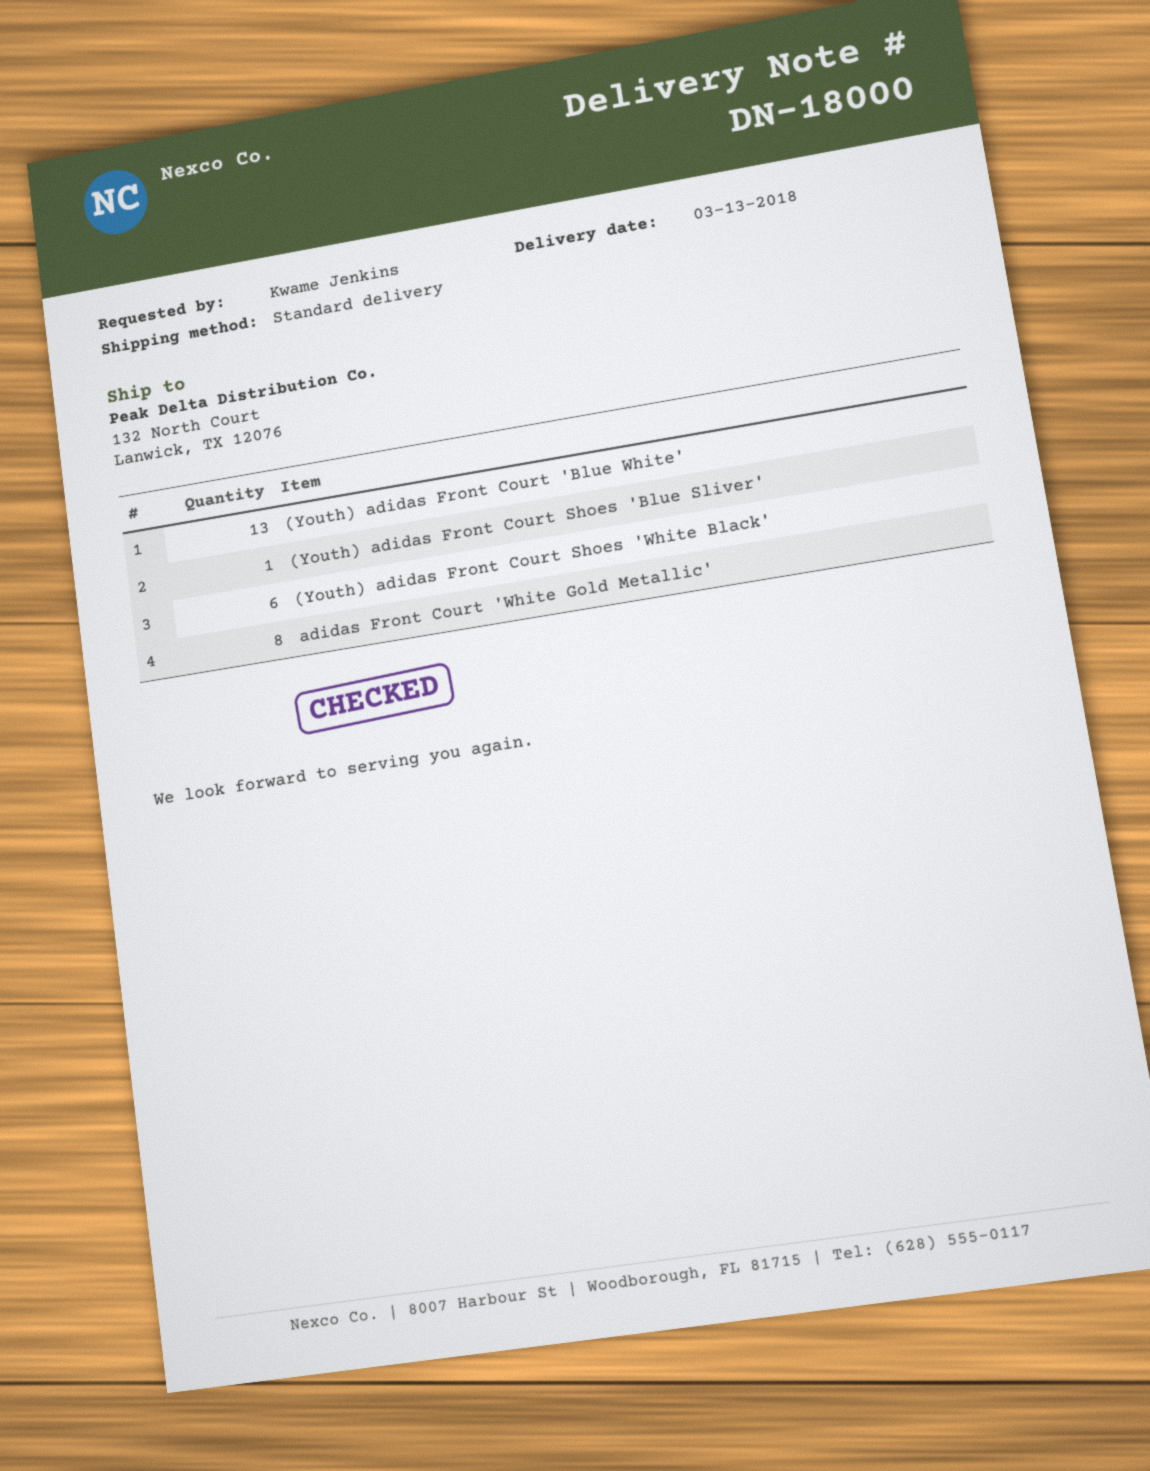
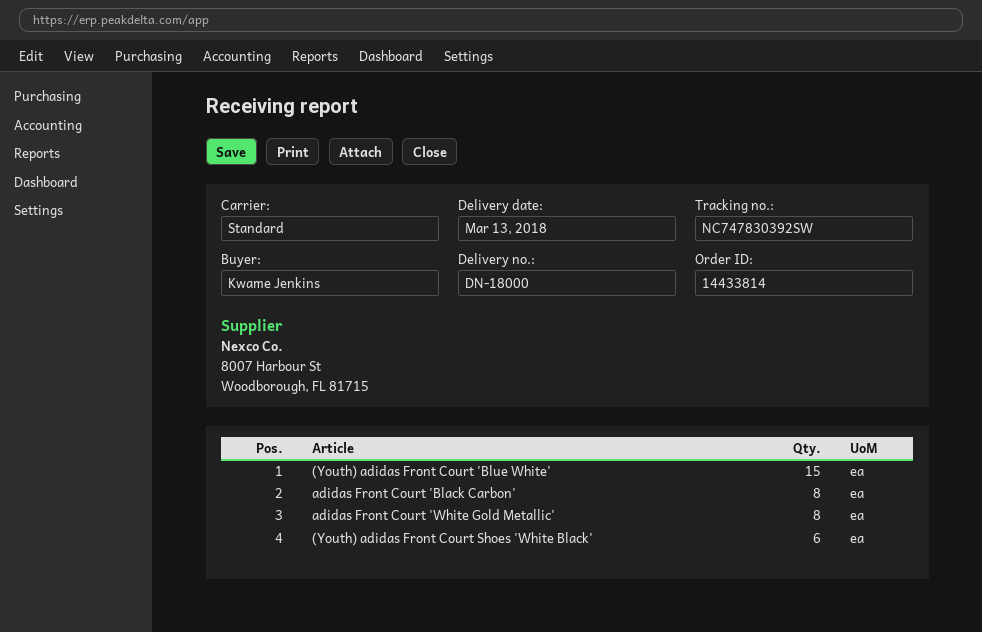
(Youth) adidas Front Court 'Blue White': 13 -> 15
(Youth) adidas Front Court Shoes 'Blue Sliver': 1 -> none
adidas Front Court 'Black Carbon': none -> 8

